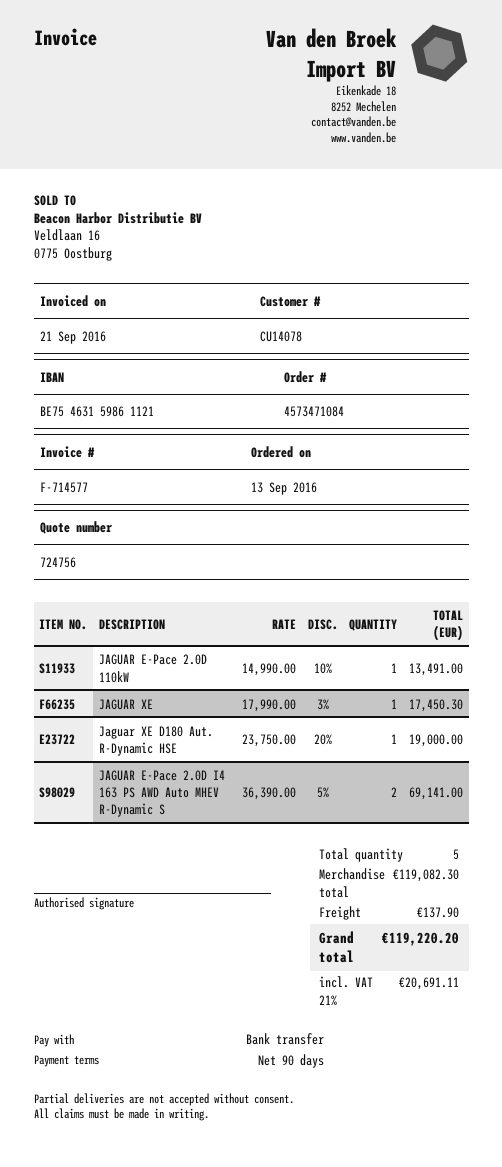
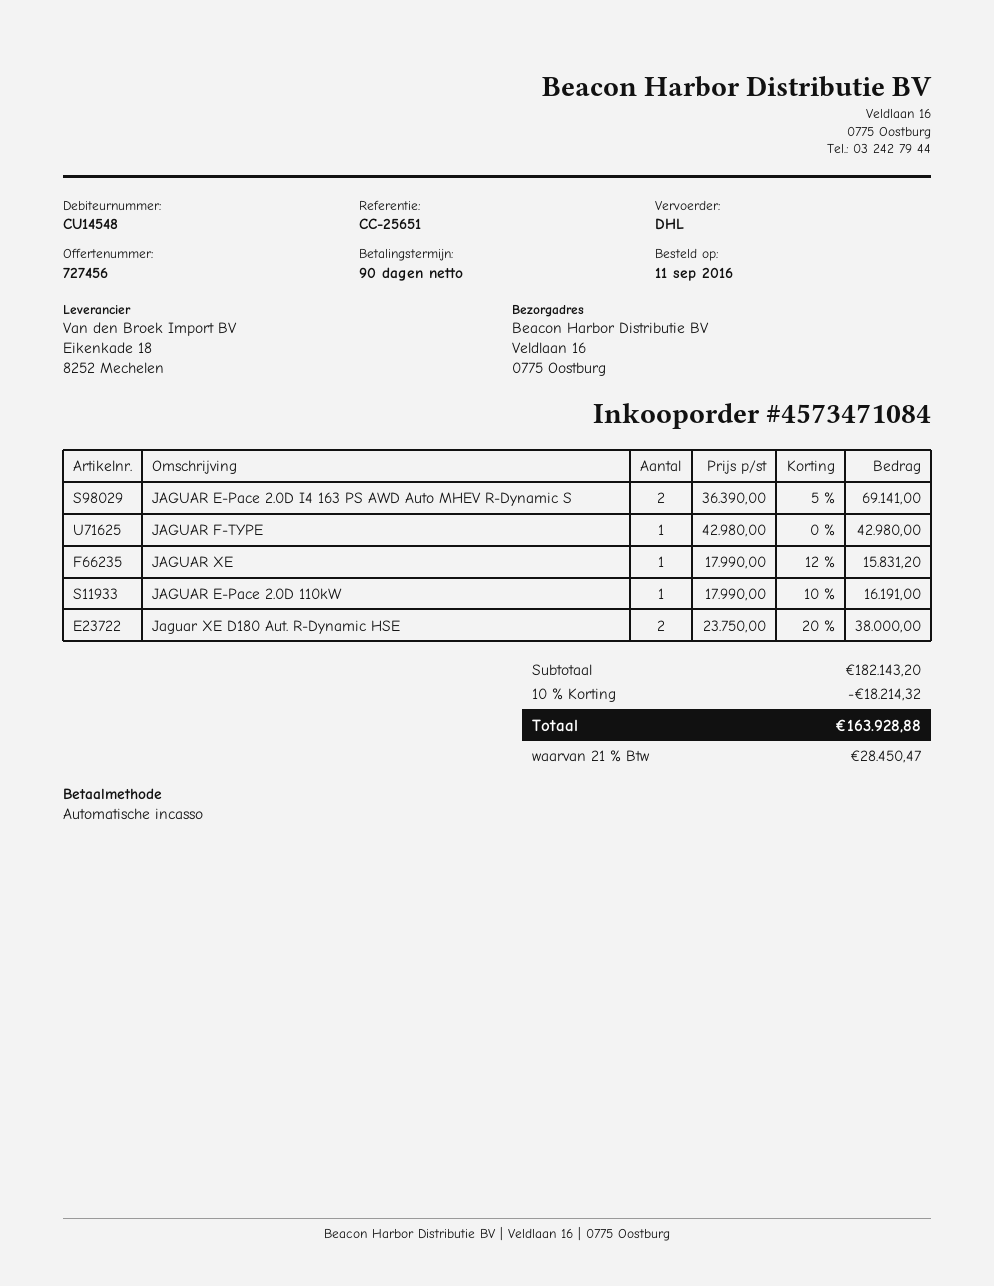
quote number: 724756 -> 727456
order date: 2016-09-13 -> 2016-09-11
customer number: CU14078 -> CU14548
payment method: bank transfer -> direct debit
JAGUAR E-Pace 2.0D 110kW: 1 x 14990.00 - 10% = 13491.00 -> 1 x 17990.00 - 10% = 16191.00
JAGUAR XE: 1 x 17990.00 - 3% = 17450.30 -> 1 x 17990.00 - 12% = 15831.20
Jaguar XE D180 Aut. R-Dynamic HSE: 1 x 23750.00 - 20% = 19000.00 -> 2 x 23750.00 - 20% = 38000.00
JAGUAR F-TYPE: none -> 1 x 42980.00 = 42980.00
subtotal: 119082.30 -> 182143.20
discount: none -> 10% = 18214.32
shipping: 137.90 -> none
tax: 21% = 20691.11 -> 21% = 28450.47
total: 119220.20 -> 163928.88

